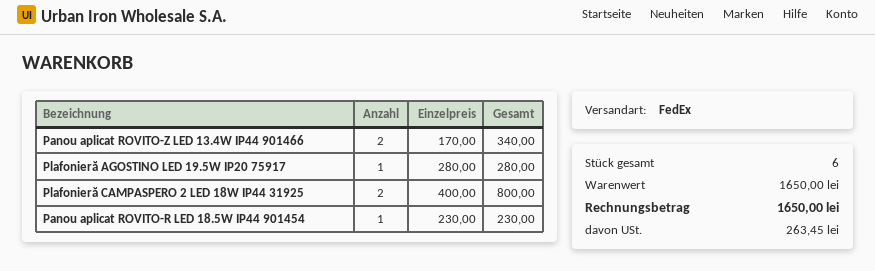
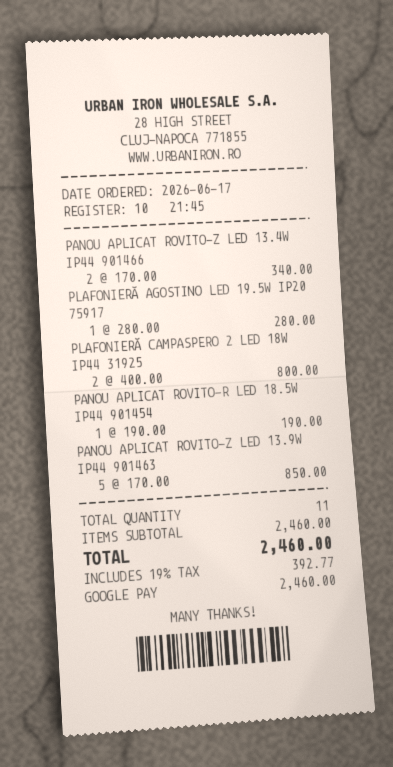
Panou aplicat ROVITO-R LED 18.5W IP44 901454: 1 x 230.00 = 230.00 -> 1 x 190.00 = 190.00
PANOU APLICAT ROVITO-Z LED 13.9W IP44 901463: none -> 5 x 170.00 = 850.00
total quantity: 6 -> 11
subtotal: 1650.00 -> 2460.00
tax: 263.45 -> 392.77
total: 1650.00 -> 2460.00

